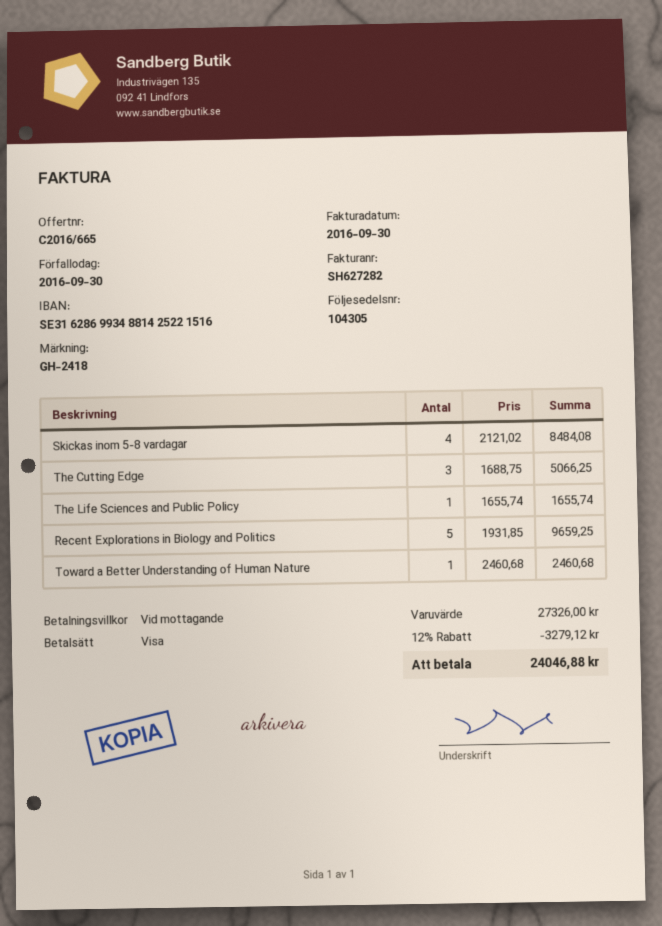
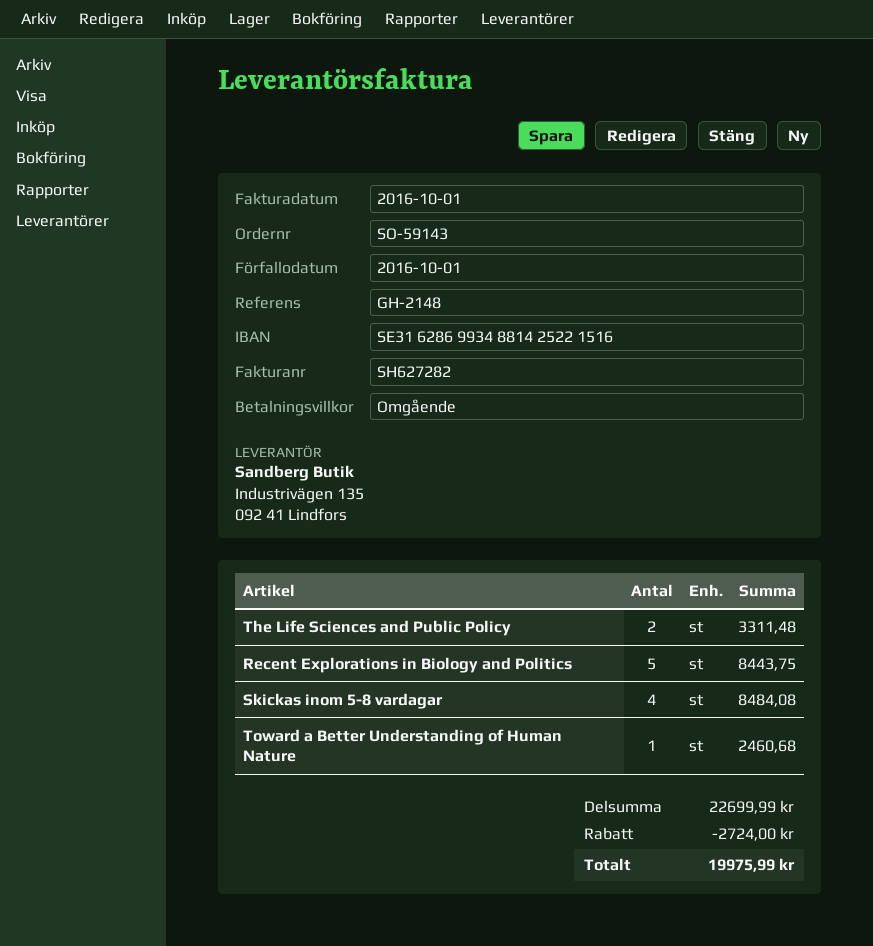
invoice date: 2016-09-30 -> 2016-10-01
due date: 2016-09-30 -> 2016-10-01
reference: GH-2418 -> GH-2148
The Cutting Edge: 3 for 5066.25 -> none
The Life Sciences and Public Policy: 1 for 1655.74 -> 2 for 3311.48
Recent Explorations in Biology and Politics: 5 for 9659.25 -> 5 for 8443.75
subtotal: 27326.00 -> 22699.99
discount: 3279.12 -> 2724.00
total: 24046.88 -> 19975.99

